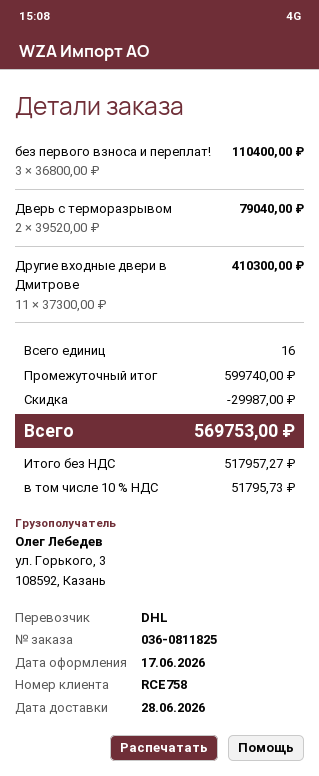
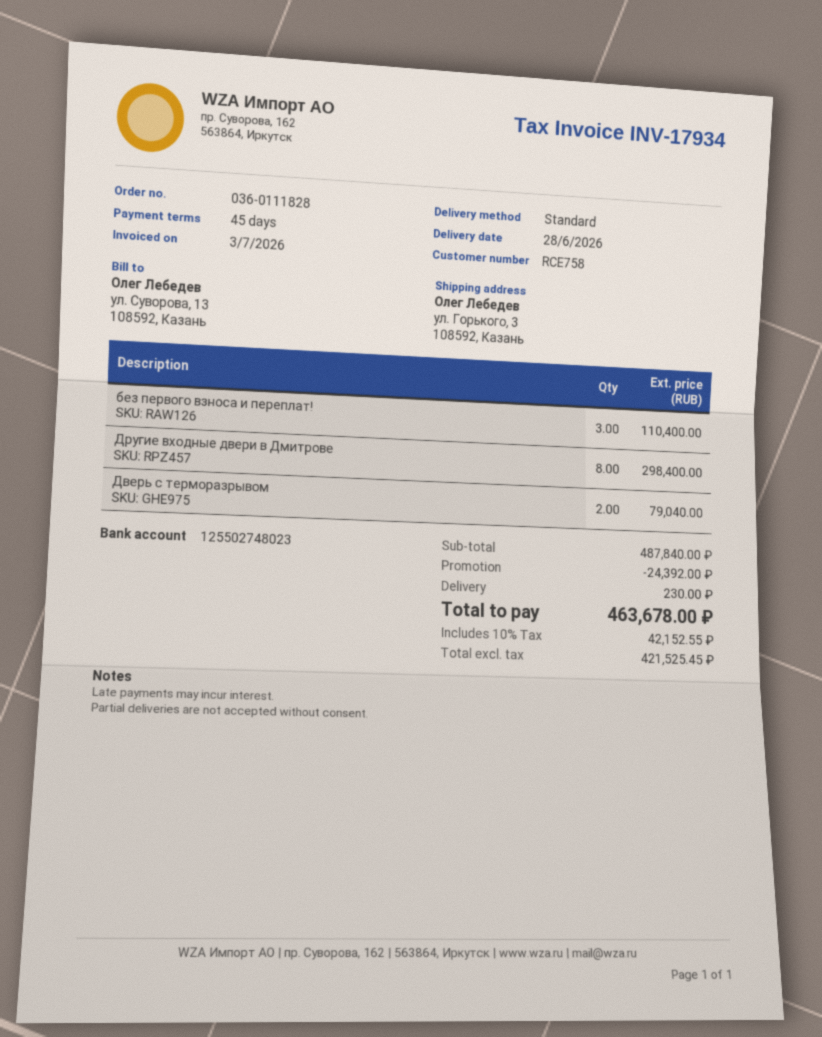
order number: 036-0811825 -> 036-0111828
shipping method: DHL -> standard
Другие входные двери в Дмитрове: 11 for 410300.00 -> 8 for 298400.00
subtotal: 599740.00 -> 487840.00
discount: 29987.00 -> 24392.00
shipping: none -> 230.00
net: 517957.27 -> 421525.45
tax: 10% = 51795.73 -> 10% = 42152.55
total: 569753.00 -> 463678.00

